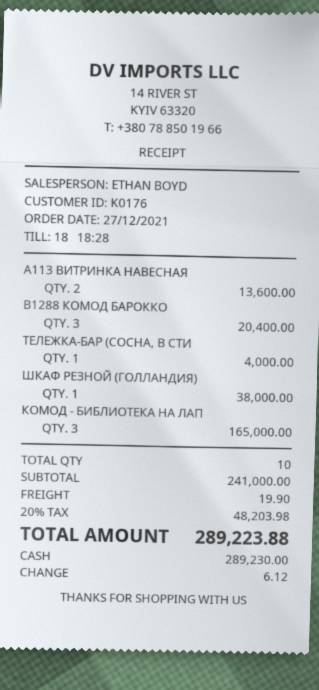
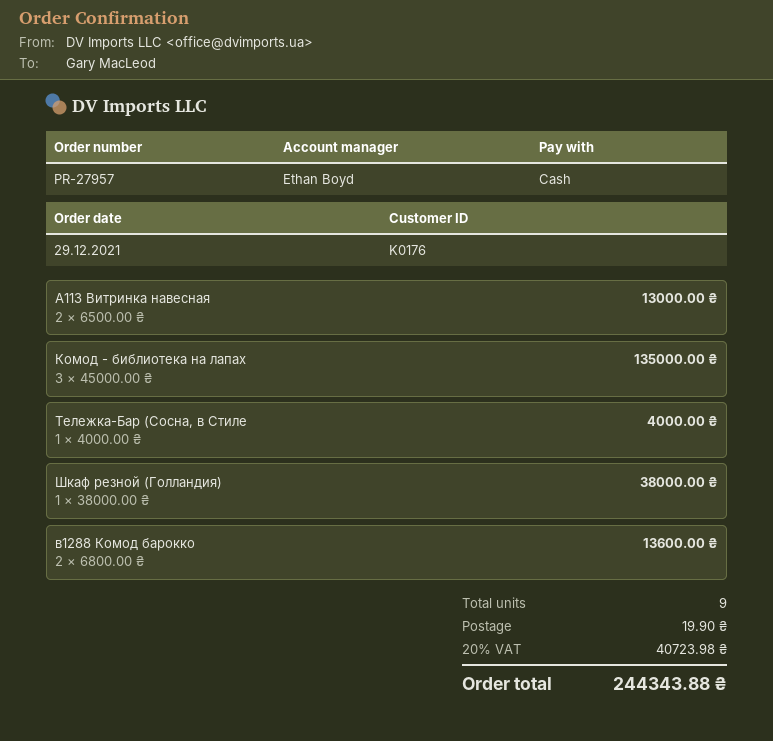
order date: 2021-12-27 -> 2021-12-29
А113 ВИТРИНКА НАВЕСНАЯ: 2 for 13600.00 -> 2 for 13000.00
В1288 КОМОД БАРОККО: 3 for 20400.00 -> 2 for 13600.00
КОМОД - БИБЛИОТЕКА НА ЛАП: 3 for 165000.00 -> 3 for 135000.00
total quantity: 10 -> 9
tax: 20% = 48203.98 -> 20% = 40723.98
total: 289223.88 -> 244343.88

